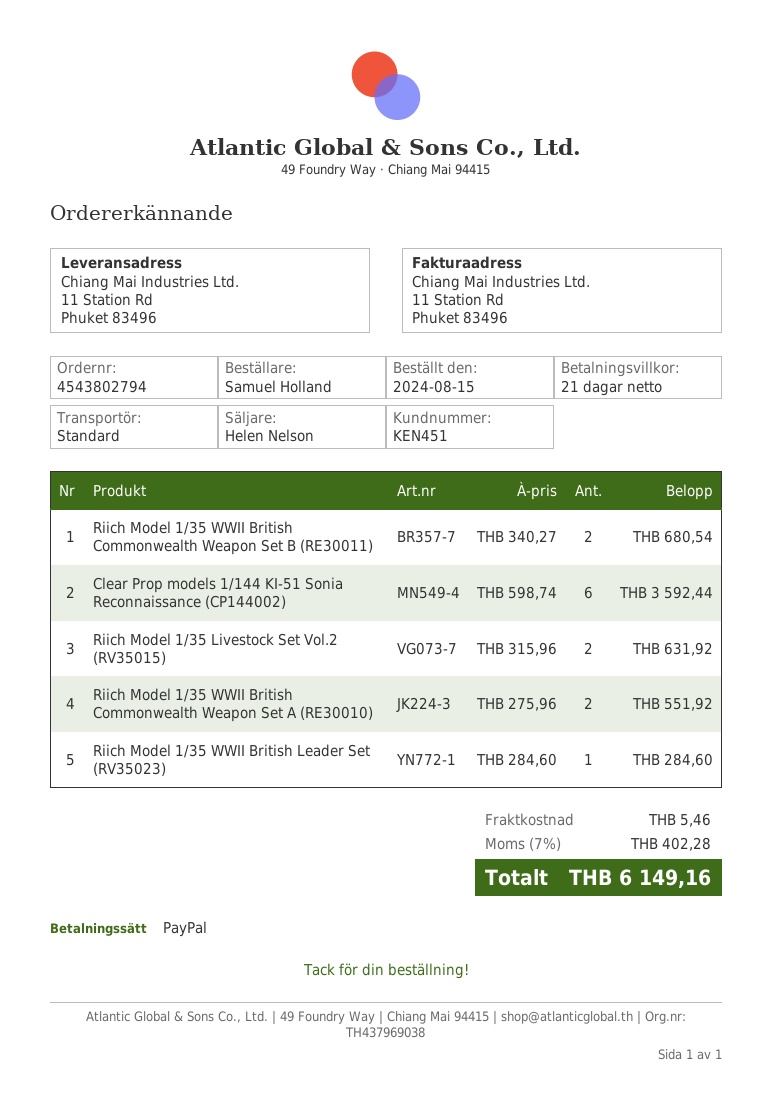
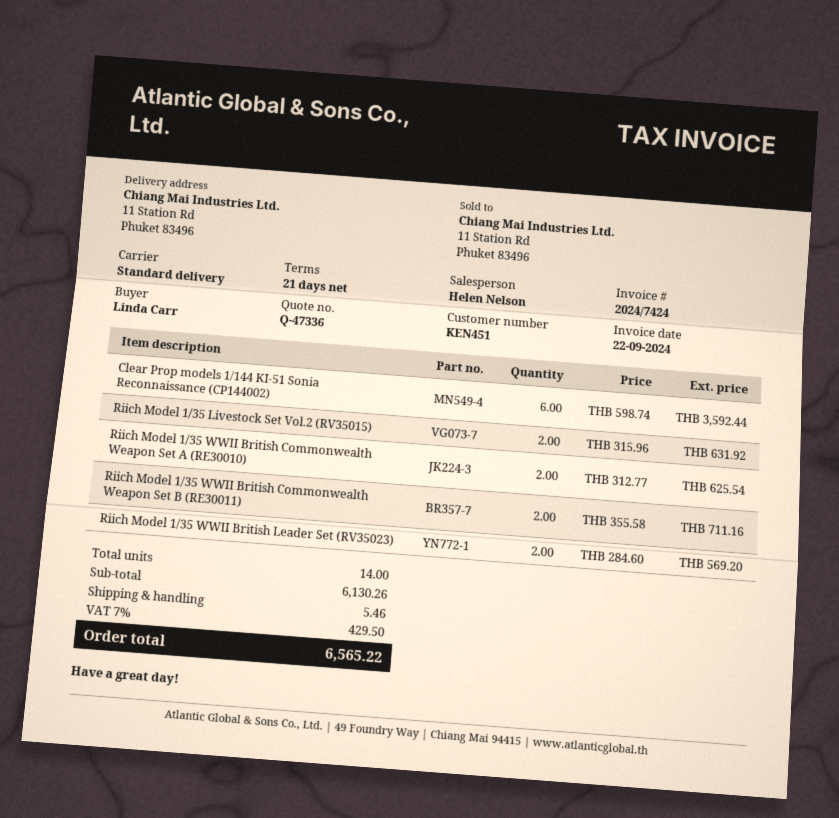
ordered by: Samuel Holland -> Linda Carr
Riich Model 1/35 WWII British Commonwealth Weapon Set B (RE30011): 2 x 340.27 = 680.54 -> 2 x 355.58 = 711.16
Riich Model 1/35 WWII British Commonwealth Weapon Set A (RE30010): 2 x 275.96 = 551.92 -> 2 x 312.77 = 625.54
Riich Model 1/35 WWII British Leader Set (RV35023): 1 x 284.60 = 284.60 -> 2 x 284.60 = 569.20
tax: 7% = 402.28 -> 7% = 429.50
total: 6149.16 -> 6565.22

